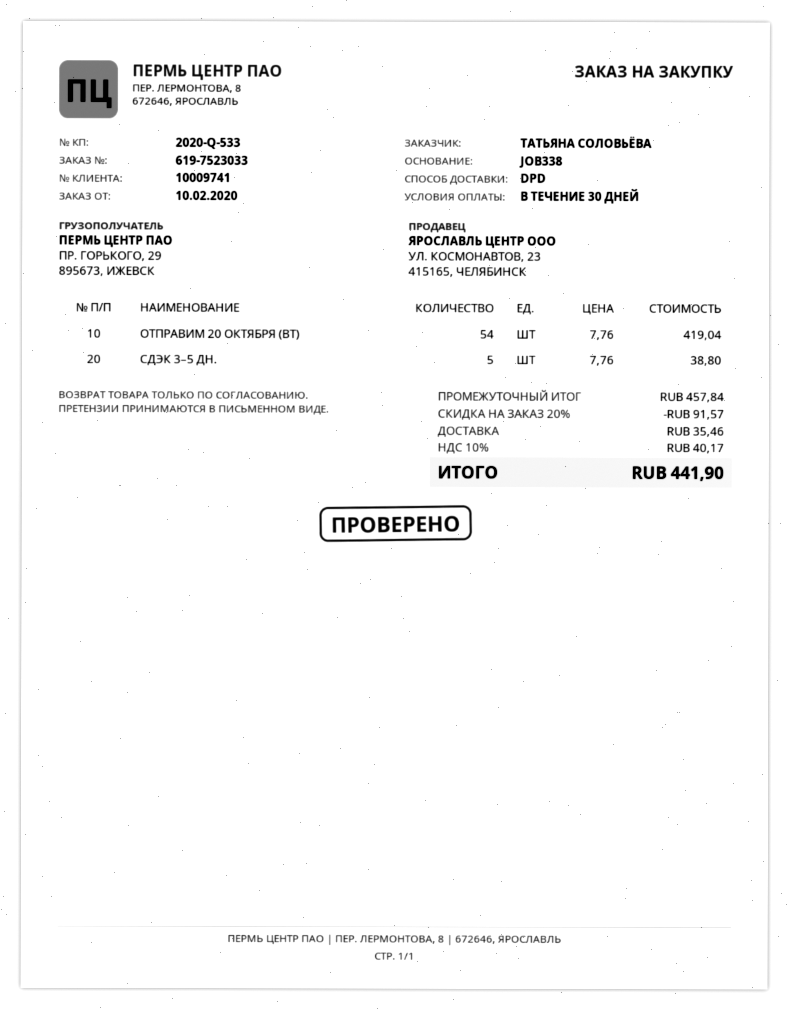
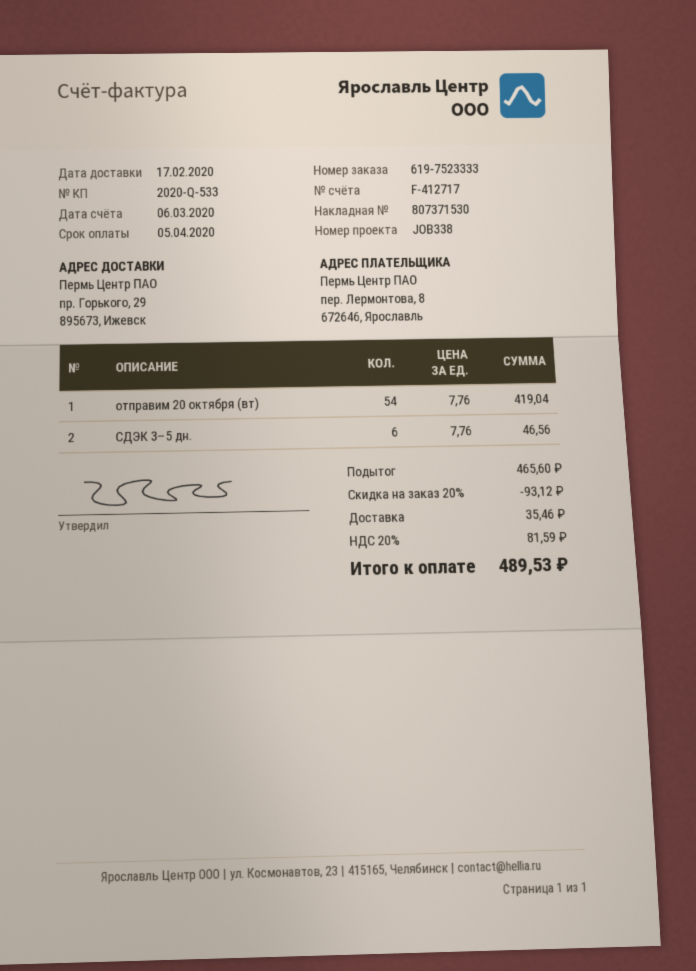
order number: 619-7523033 -> 619-7523333
СДЭК 3–5 ДН.: 5 x 7.76 = 38.80 -> 6 x 7.76 = 46.56
subtotal: 457.84 -> 465.60
discount: 20% = 91.57 -> 20% = 93.12
tax: 10% = 40.17 -> 20% = 81.59
total: 441.90 -> 489.53

